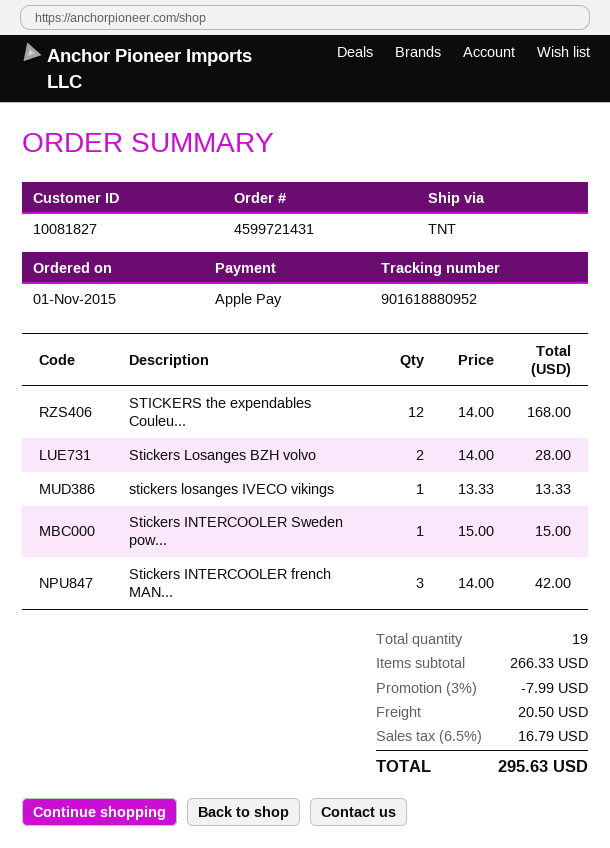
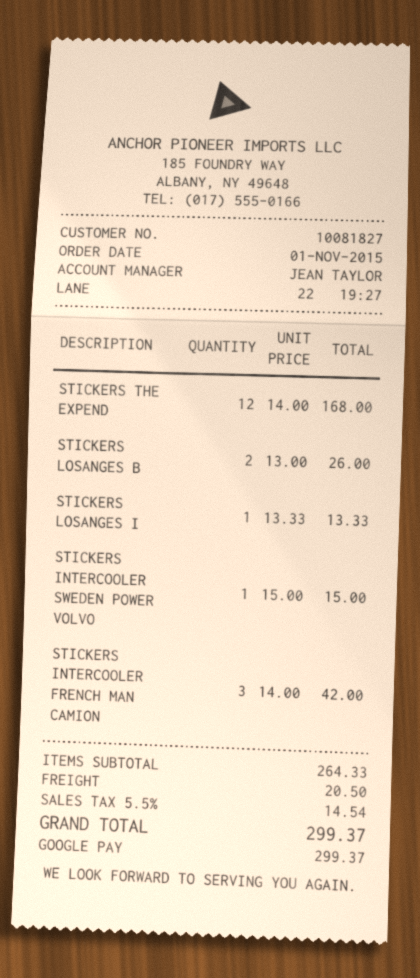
payment method: Apple Pay -> Google Pay
Stickers Losanges BZH volvo: 2 x 14.00 = 28.00 -> 2 x 13.00 = 26.00
subtotal: 266.33 -> 264.33
discount: 3% = 7.99 -> none
tax: 6.5% = 16.79 -> 5.5% = 14.54
total: 295.63 -> 299.37

